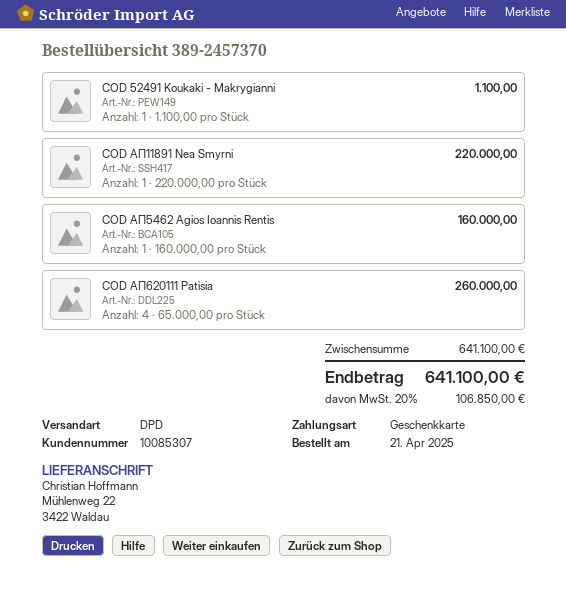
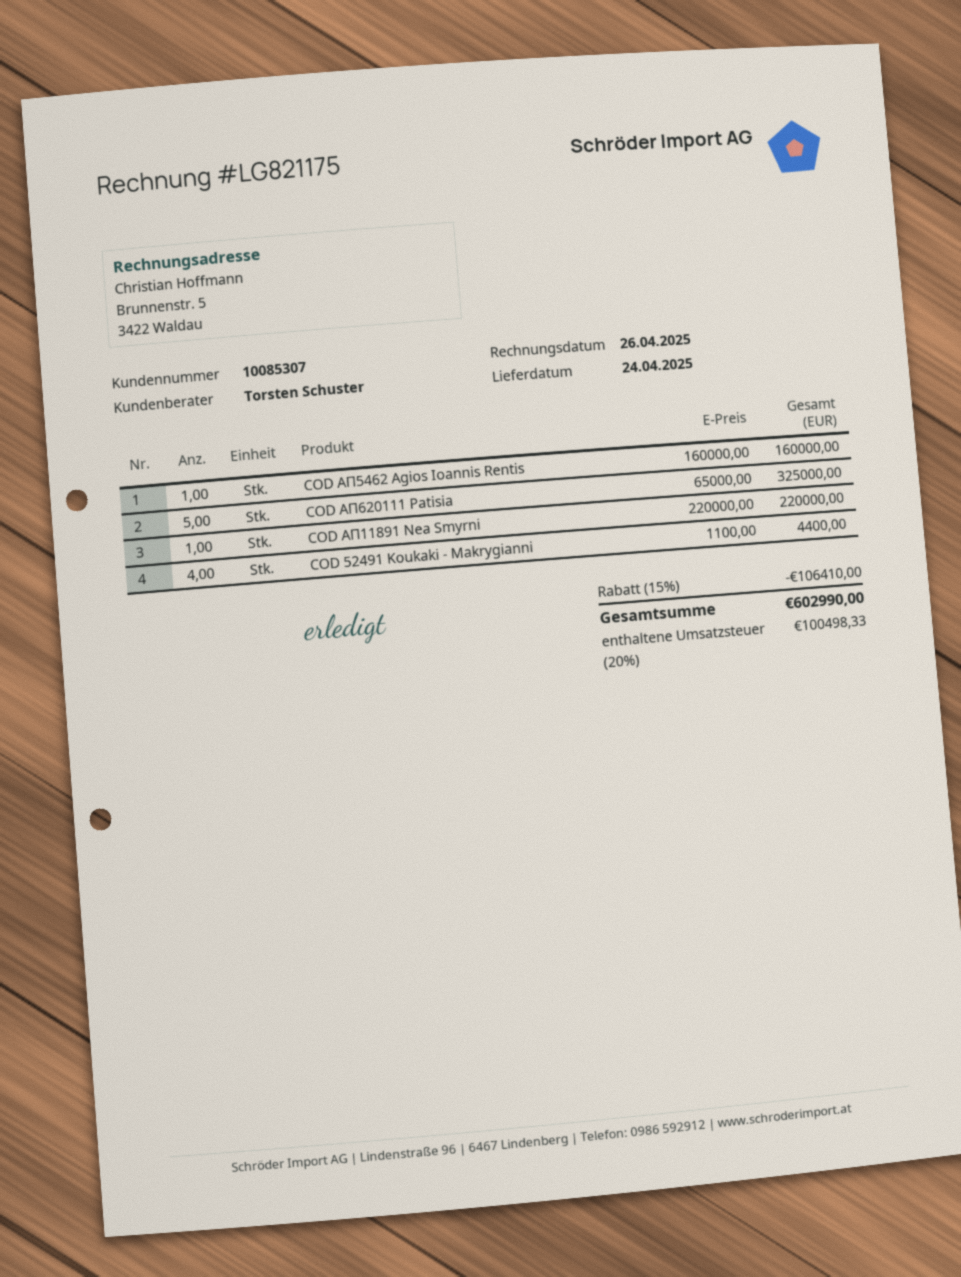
COD 52491 Koukaki - Makrygianni: 1 x 1100.00 = 1100.00 -> 4 x 1100.00 = 4400.00
COD ΑΠ620111 Patisia: 4 x 65000.00 = 260000.00 -> 5 x 65000.00 = 325000.00
discount: none -> 15% = 106410.00
tax: 20% = 106850.00 -> 20% = 100498.33
total: 641100.00 -> 602990.00

